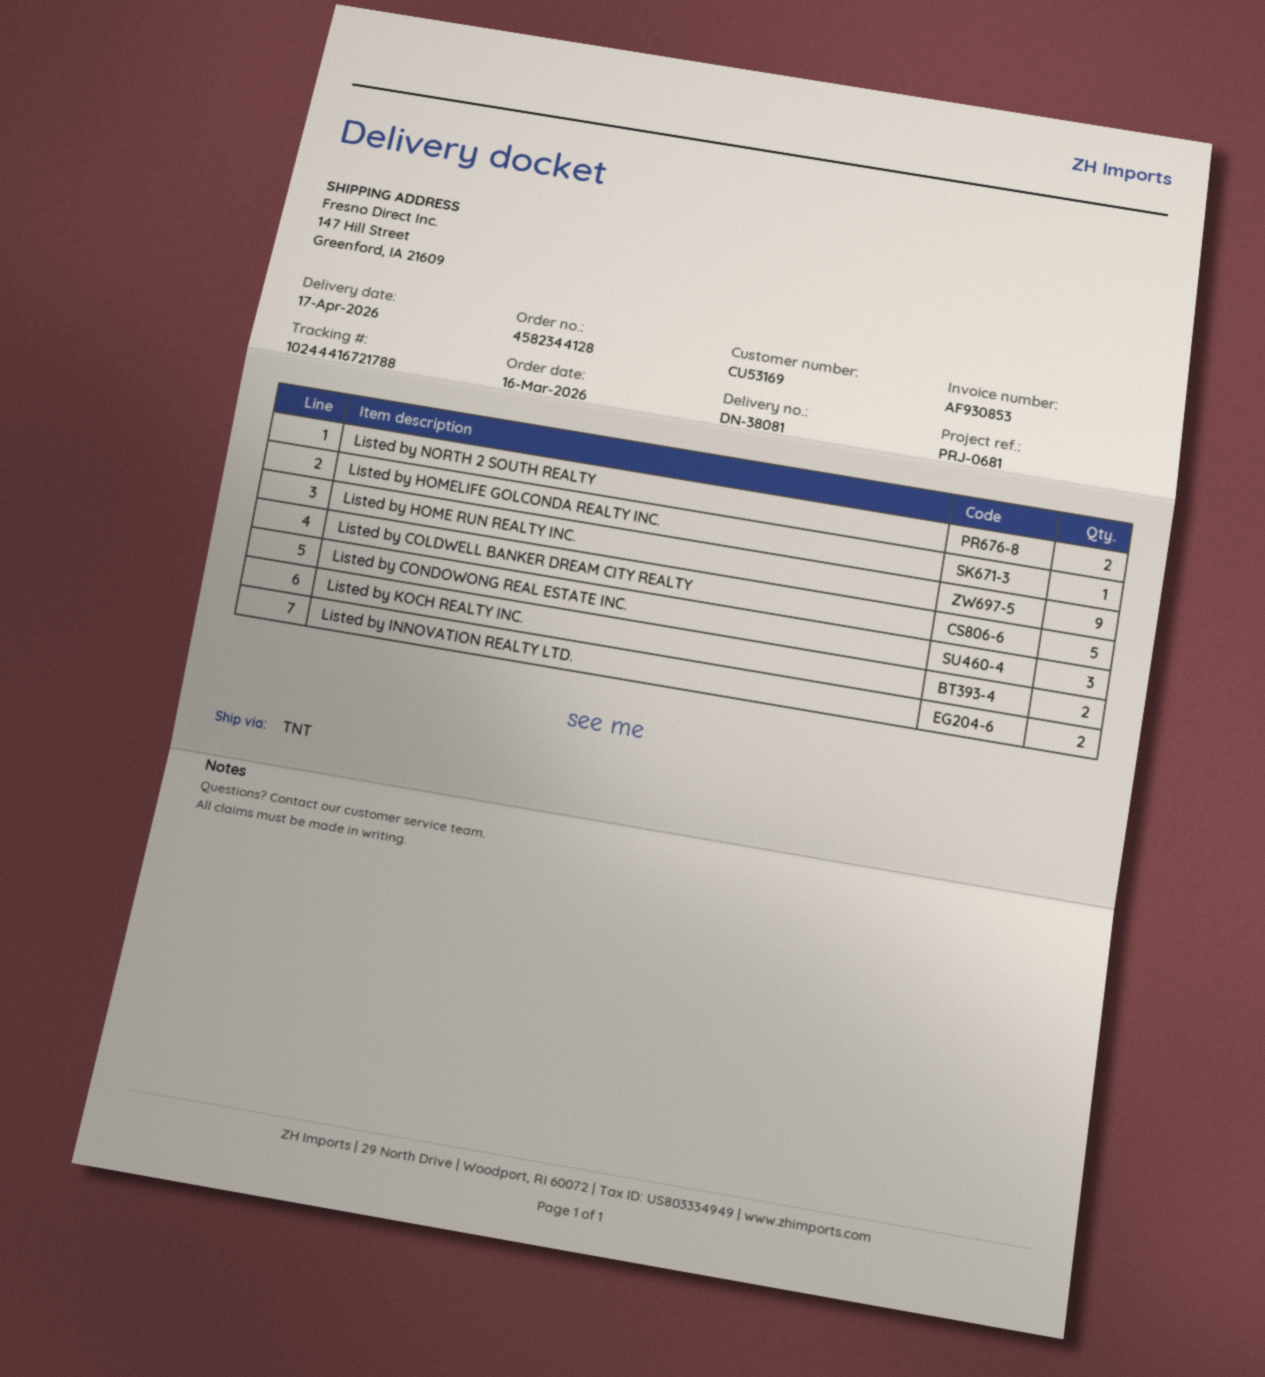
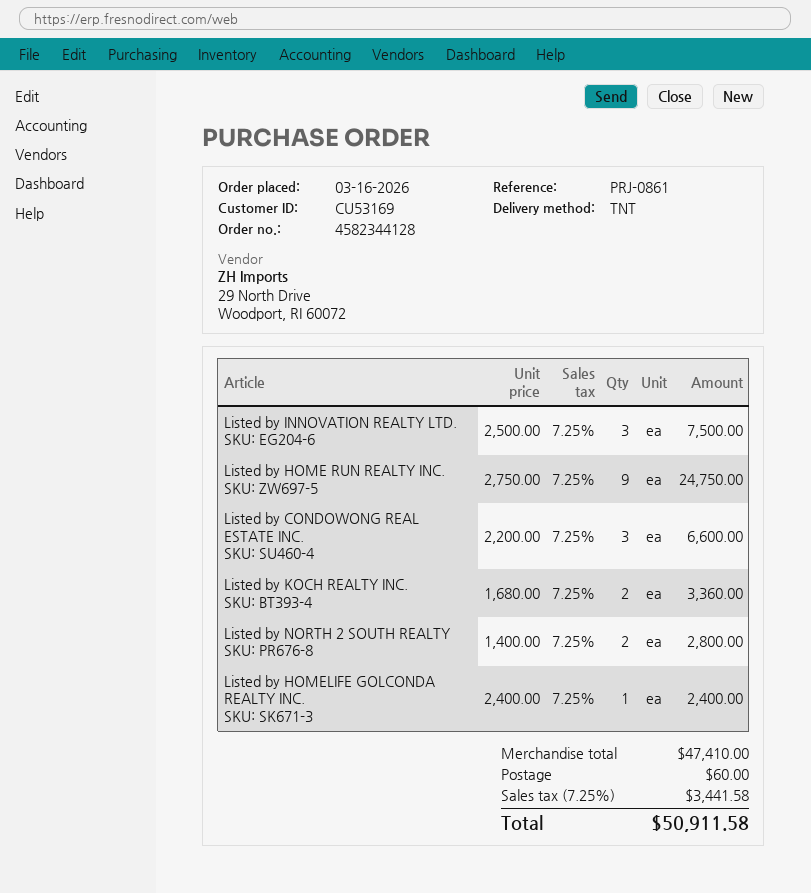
reference: PRJ-0681 -> PRJ-0861
Listed by COLDWELL BANKER DREAM CITY REALTY: 5 -> none
Listed by INNOVATION REALTY LTD.: 2 -> 3

